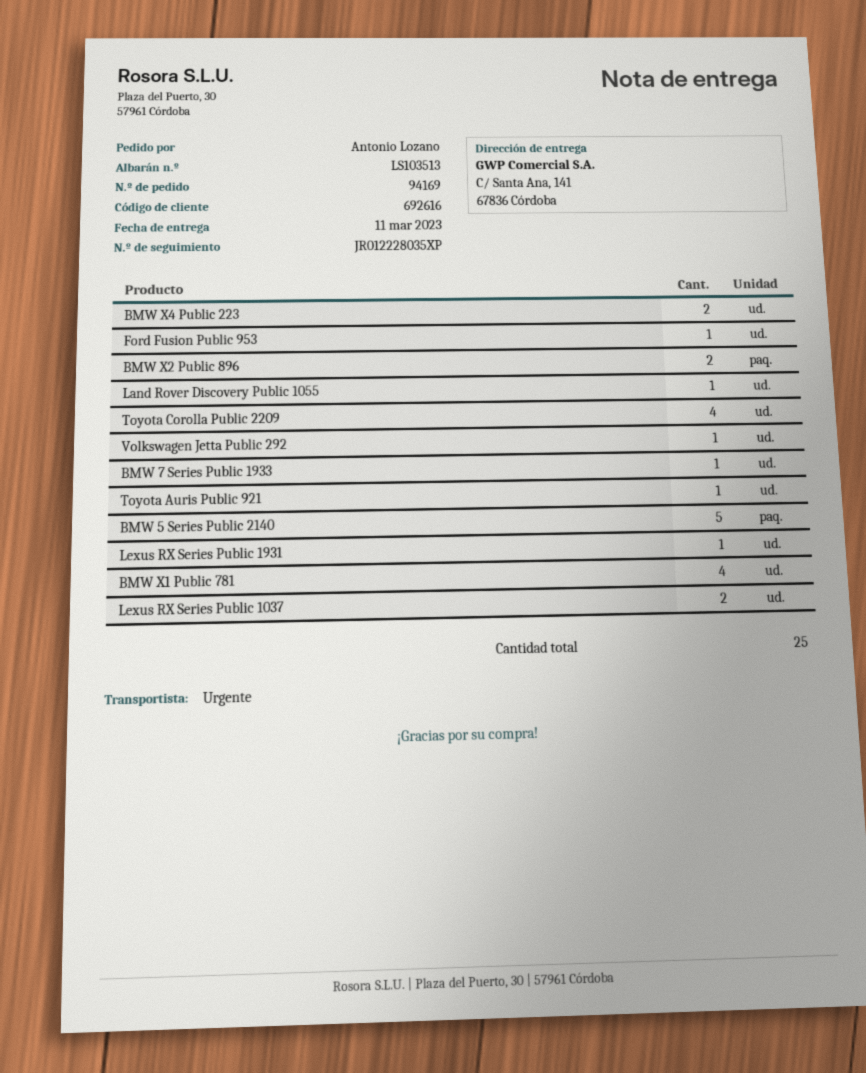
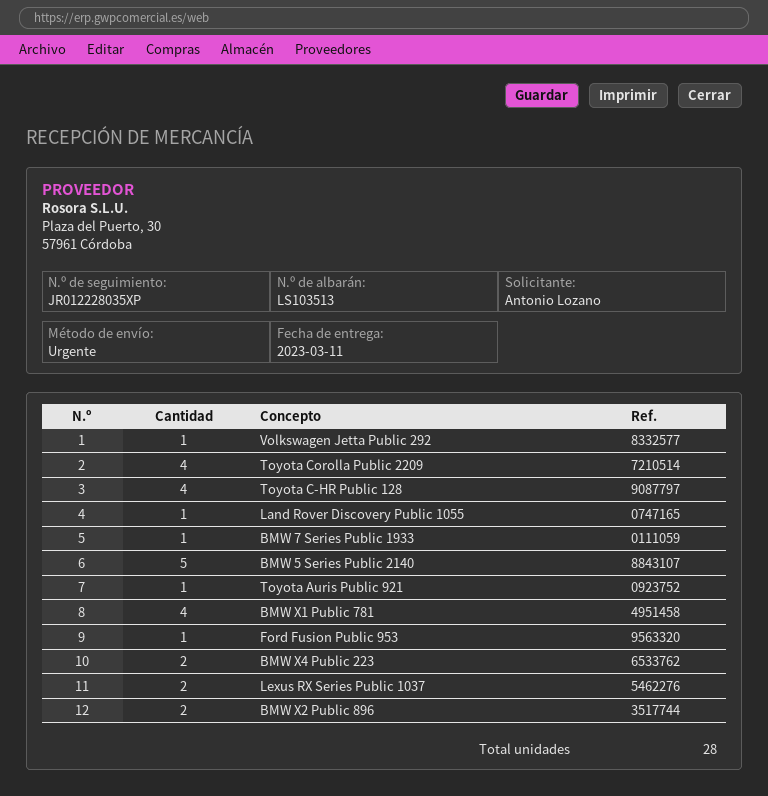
Lexus RX Series Public 1931: 1 -> none
Toyota C-HR Public 128: none -> 4
total quantity: 25 -> 28

